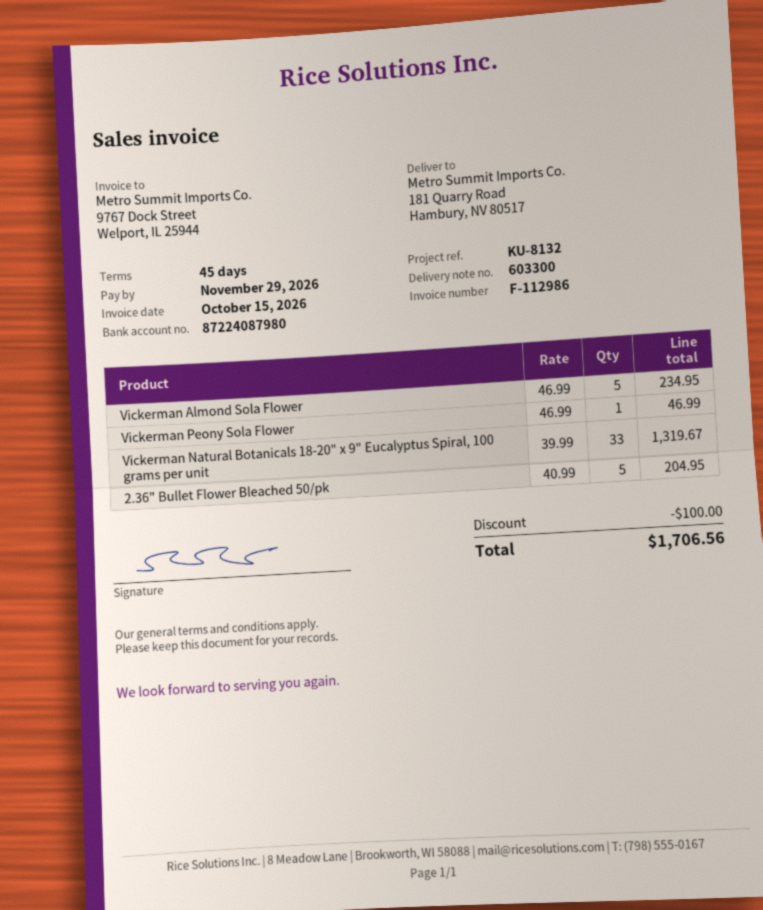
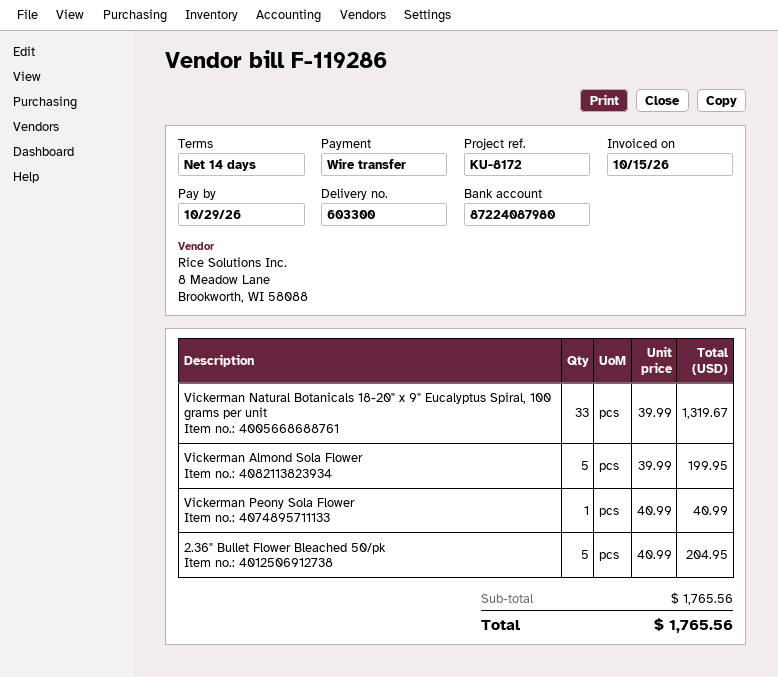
invoice number: F-112986 -> F-119286
payment terms: 45 days -> 14 days
due date: 2026-11-29 -> 2026-10-29
reference: KU-8132 -> KU-8172
Vickerman Almond Sola Flower: 5 x 46.99 = 234.95 -> 5 x 39.99 = 199.95
Vickerman Peony Sola Flower: 1 x 46.99 = 46.99 -> 1 x 40.99 = 40.99
discount: 100.00 -> none
total: 1706.56 -> 1765.56

